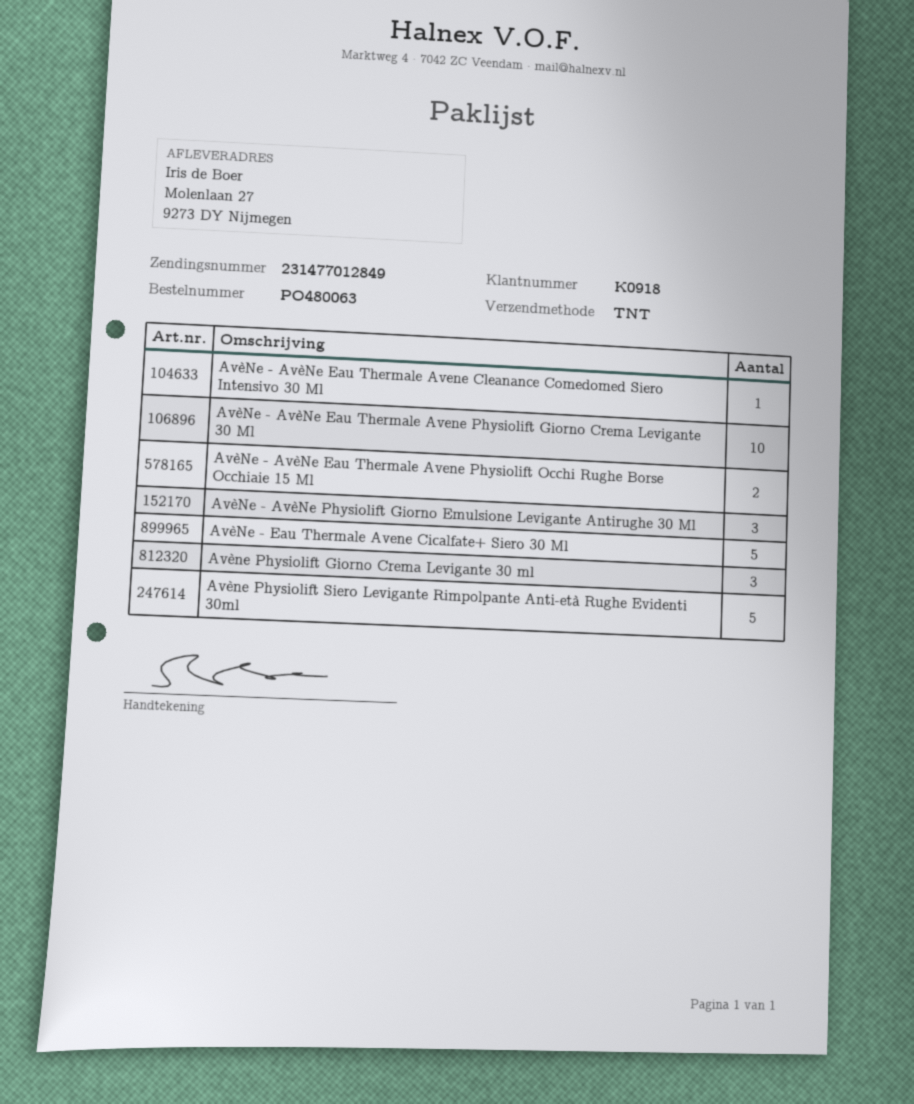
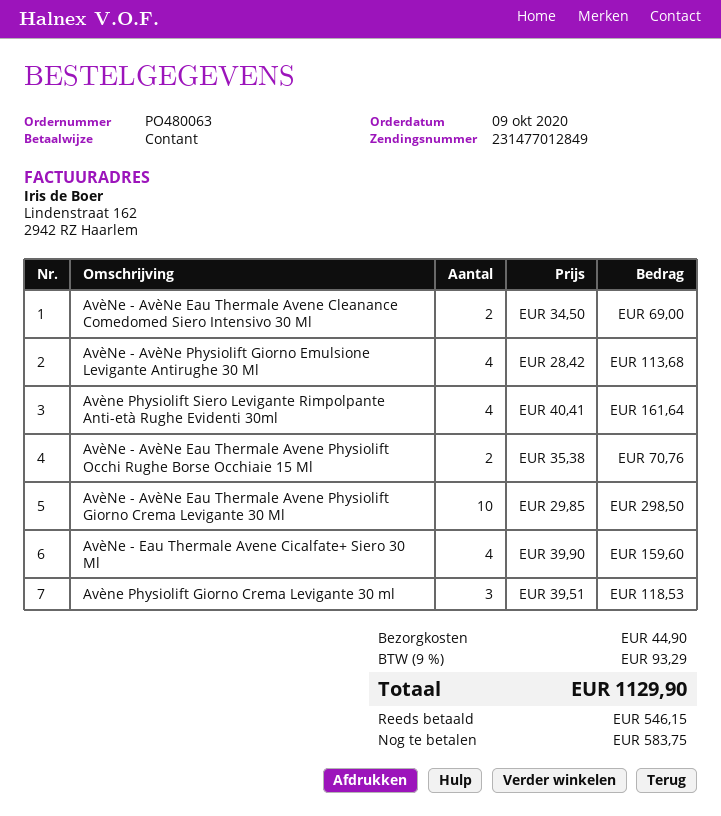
AvèNe - AvèNe Eau Thermale Avene Cleanance Comedomed Siero Intensivo 30 Ml: 1 -> 2
AvèNe - AvèNe Physiolift Giorno Emulsione Levigante Antirughe 30 Ml: 3 -> 4
AvèNe - Eau Thermale Avene Cicalfate+ Siero 30 Ml: 5 -> 4
Avène Physiolift Siero Levigante Rimpolpante Anti-età Rughe Evidenti 30ml: 5 -> 4

